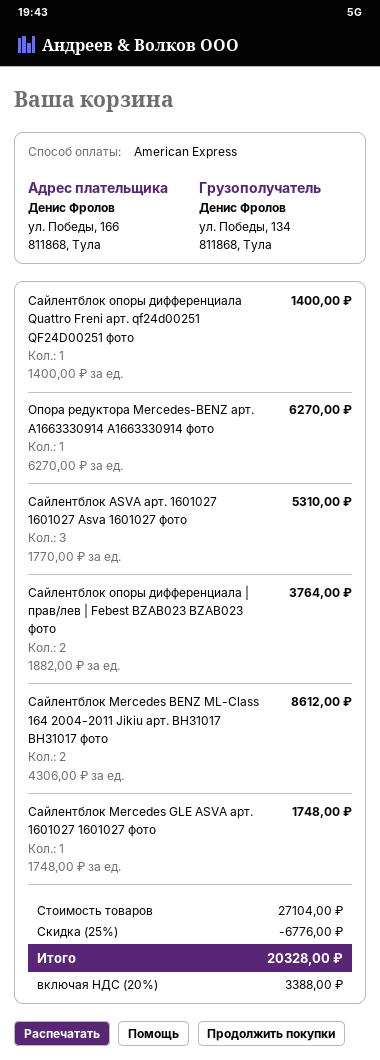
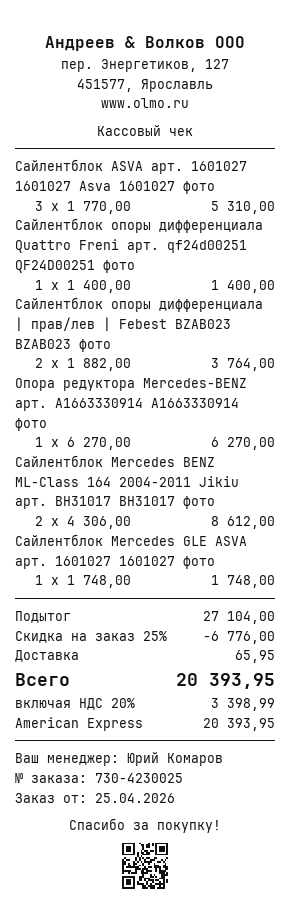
shipping: none -> 65.95
tax: 20% = 3388.00 -> 20% = 3398.99
total: 20328.00 -> 20393.95

